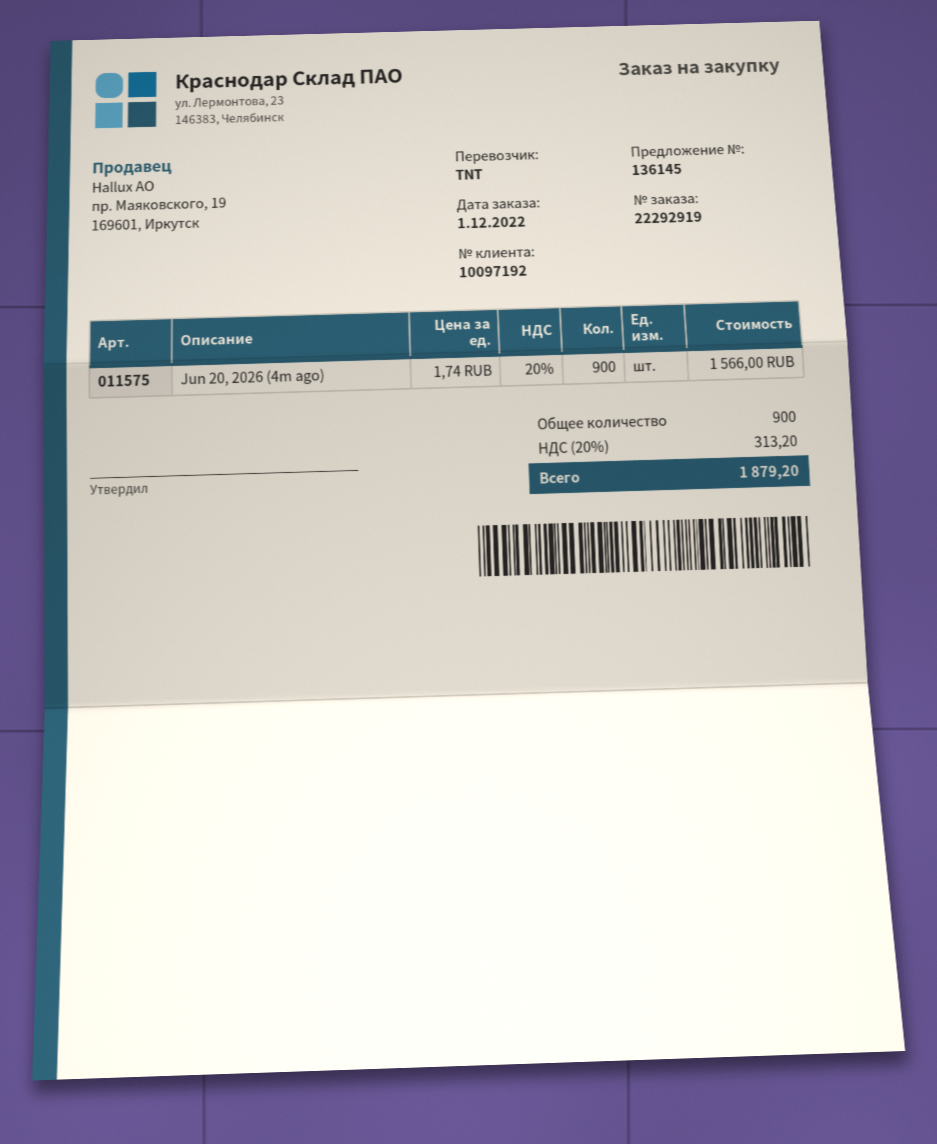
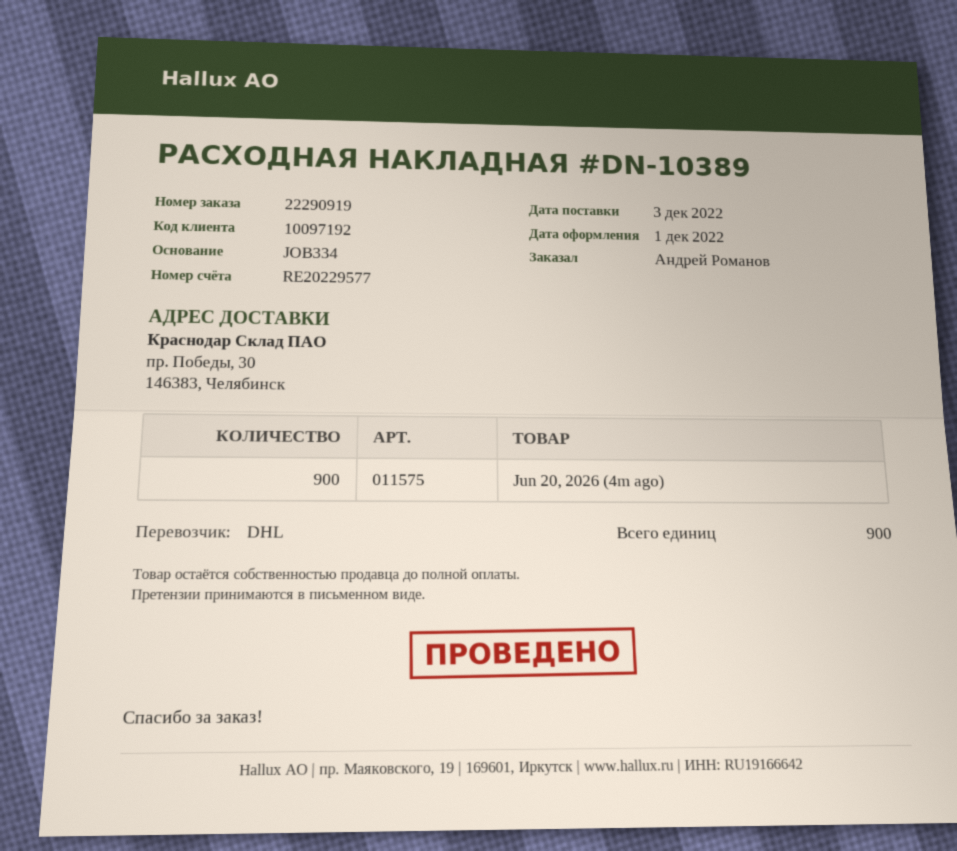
order number: 22292919 -> 22290919
shipping method: TNT -> DHL

